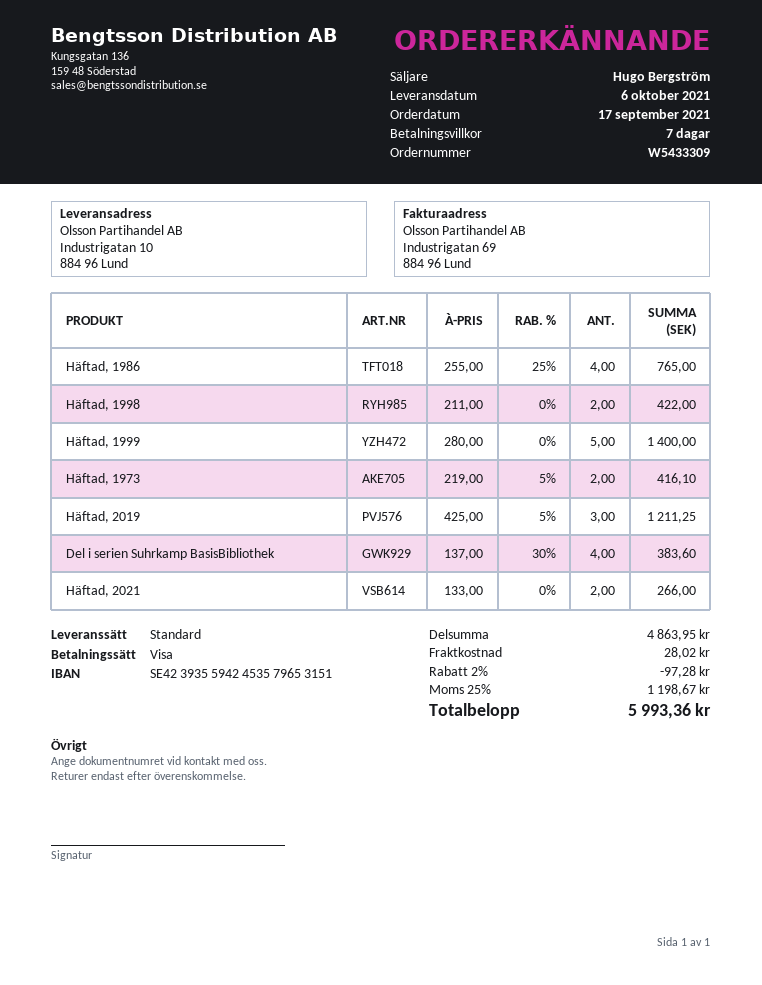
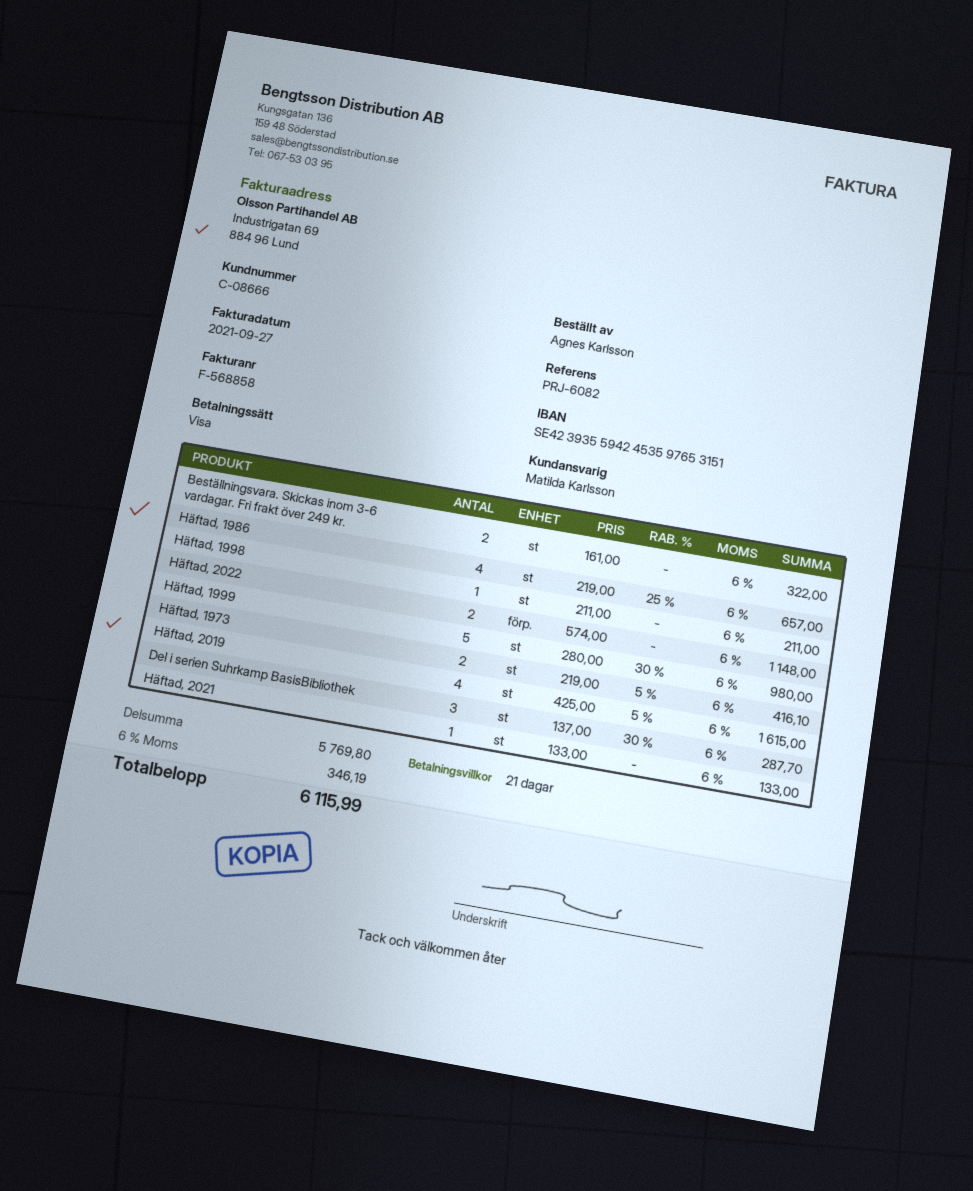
payment terms: 7 days -> 21 days
sales rep: Hugo Bergström -> Matilda Karlsson
bank account: SE4239355942453579653151 -> SE4239355942453597653151
Häftad, 1986: 4 x 255.00 - 25% = 765.00 -> 4 x 219.00 - 25% = 657.00
Häftad, 1998: 2 x 211.00 = 422.00 -> 1 x 211.00 = 211.00
Häftad, 1999: 5 x 280.00 = 1400.00 -> 5 x 280.00 - 30% = 980.00
Häftad, 2019: 3 x 425.00 - 5% = 1211.25 -> 4 x 425.00 - 5% = 1615.00
Del i serien Suhrkamp BasisBibliothek: 4 x 137.00 - 30% = 383.60 -> 3 x 137.00 - 30% = 287.70
Häftad, 2021: 2 x 133.00 = 266.00 -> 1 x 133.00 = 133.00
Beställningsvara. Skickas inom 3-6 vardagar. Fri frakt över 249 kr.: none -> 2 x 161.00 = 322.00
Häftad, 2022: none -> 2 x 574.00 = 1148.00
subtotal: 4863.95 -> 5769.80
discount: 2% = 97.28 -> none
shipping: 28.02 -> none
tax: 25% = 1198.67 -> 6% = 346.19
total: 5993.36 -> 6115.99

